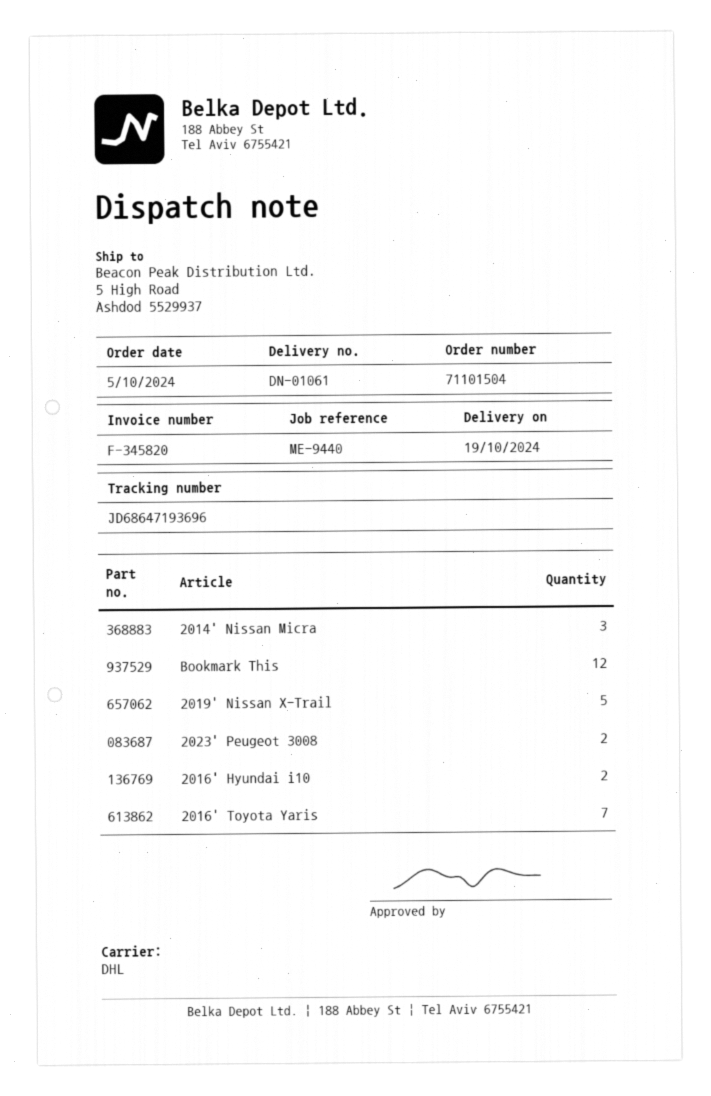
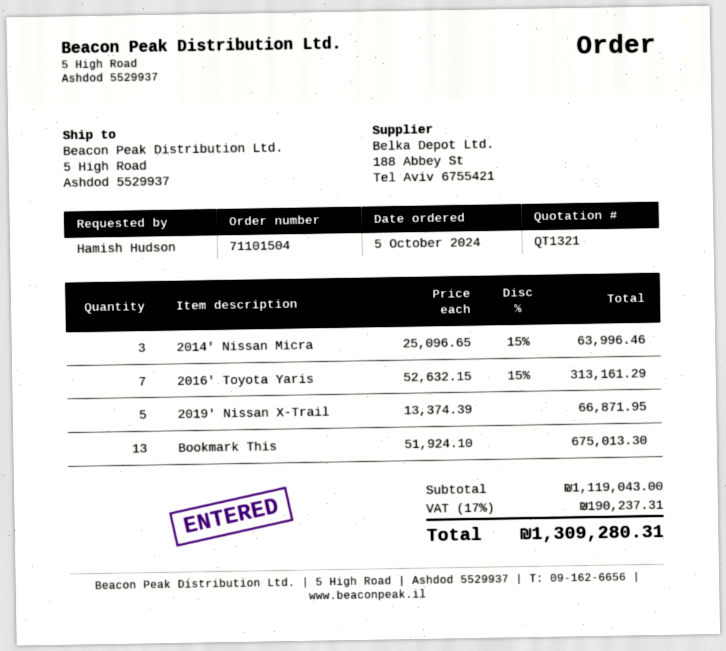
Bookmark This: 12 -> 13
2023' Peugeot 3008: 2 -> none
2016' Hyundai i10: 2 -> none

